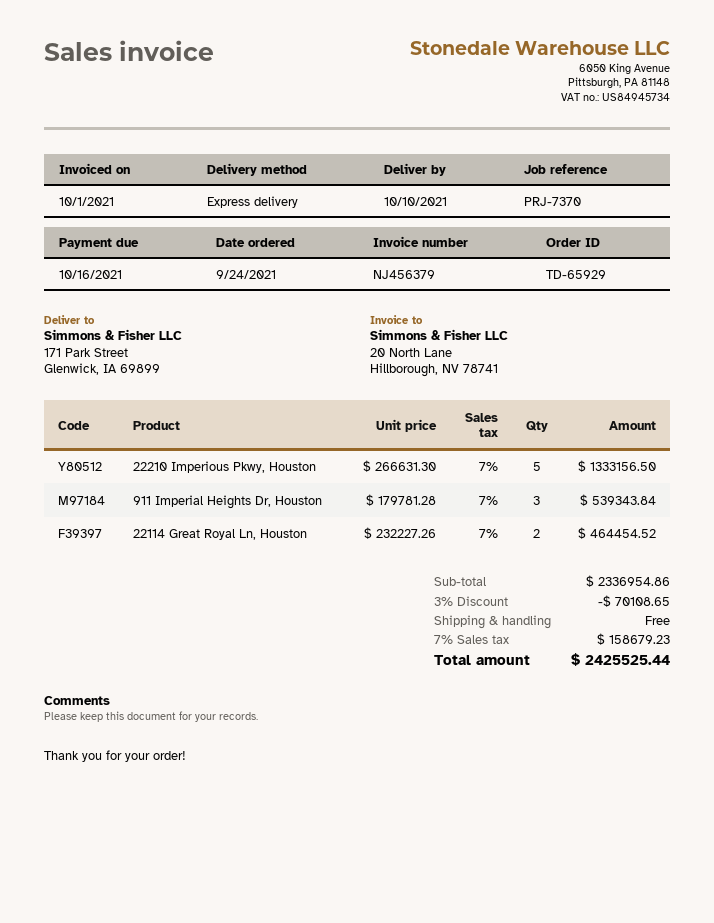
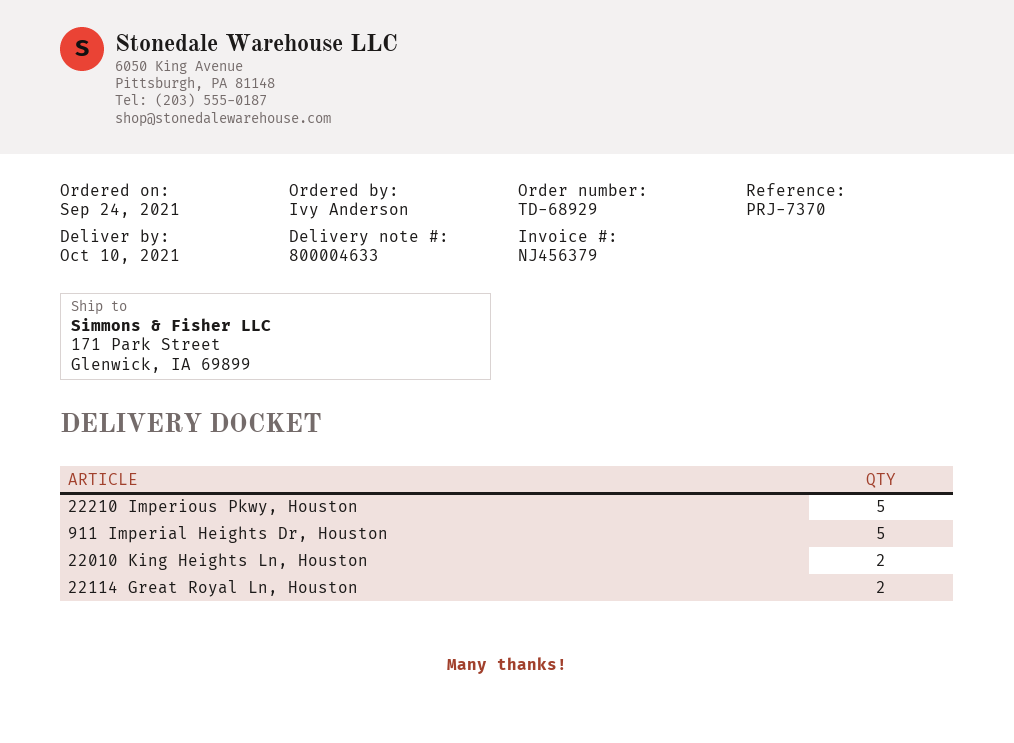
order number: TD-65929 -> TD-68929
911 Imperial Heights Dr, Houston: 3 -> 5
22010 King Heights Ln, Houston: none -> 2

